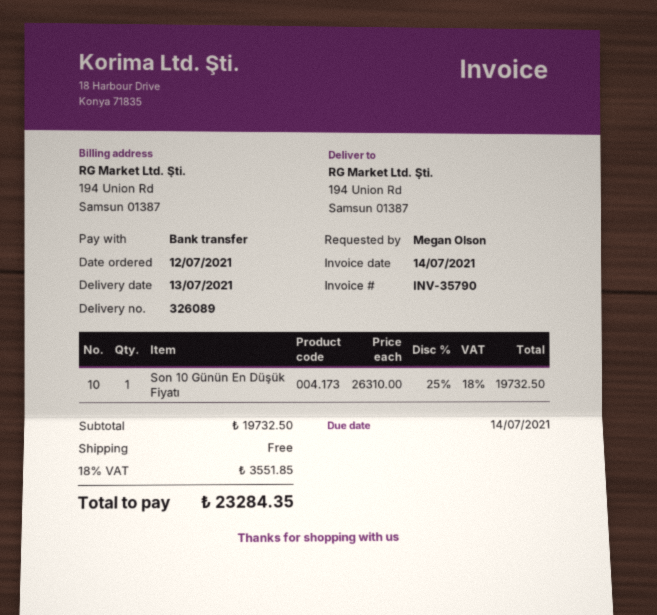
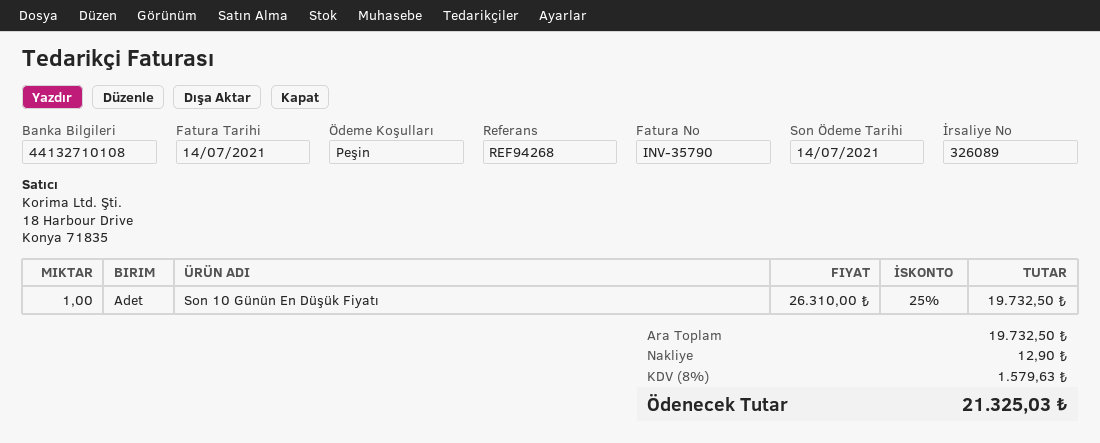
shipping: 0.00 -> 12.90
tax: 18% = 3551.85 -> 8% = 1579.63
total: 23284.35 -> 21325.03

